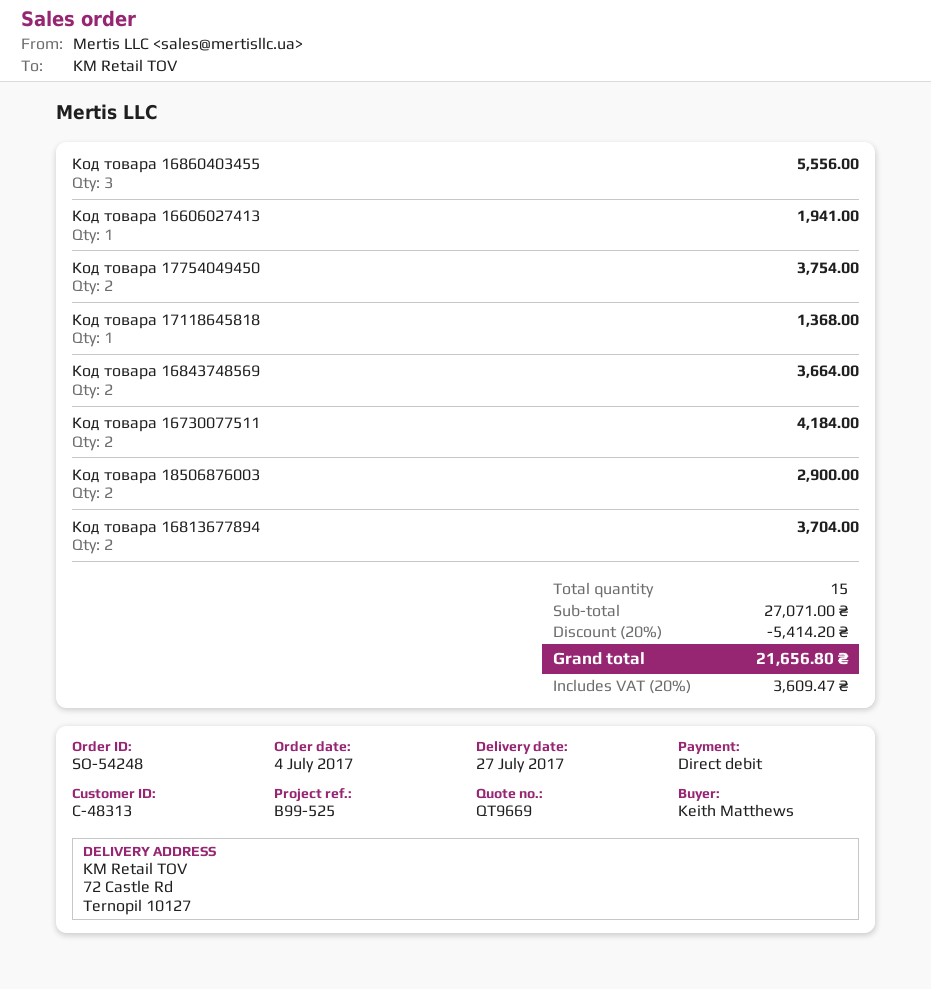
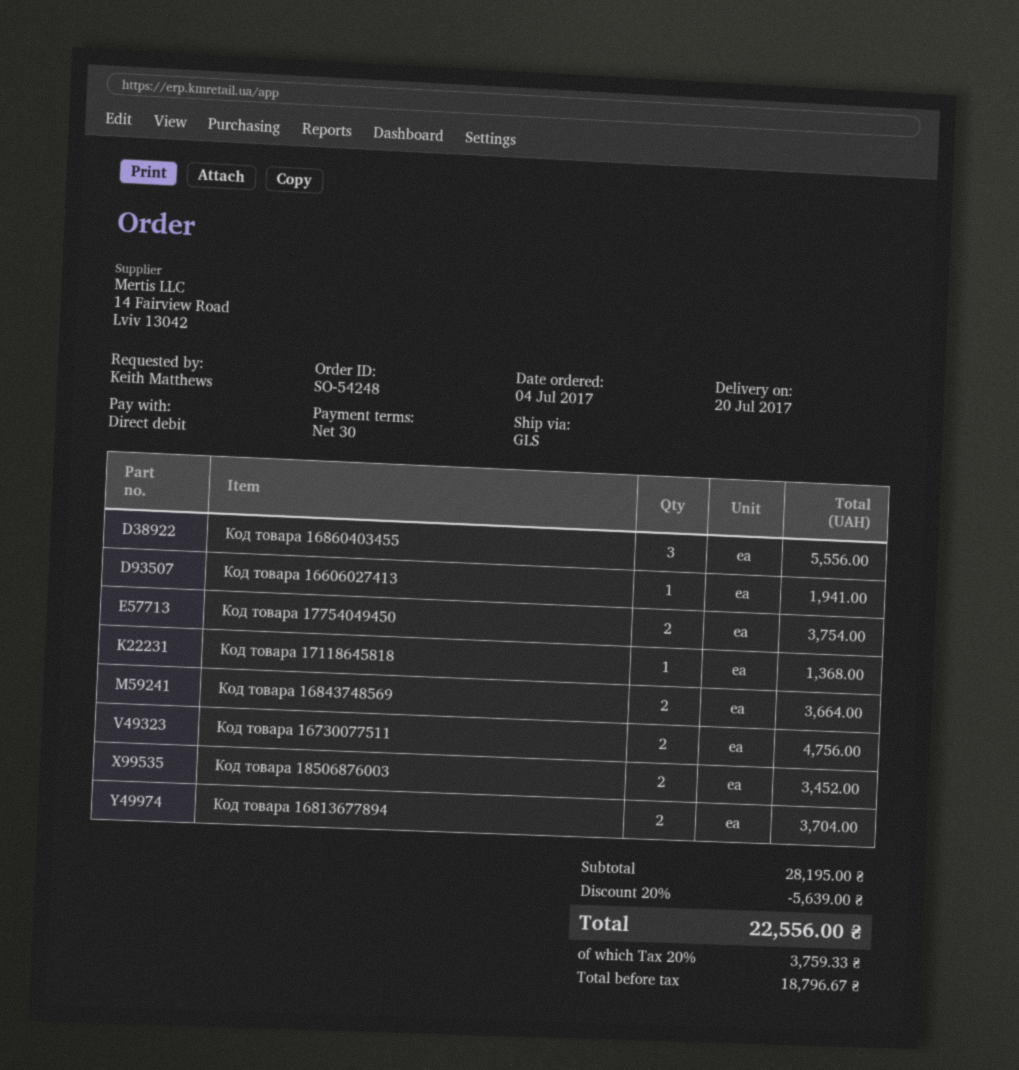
delivery date: 2017-07-27 -> 2017-07-20
Код товара 16730077511: 2 for 4184.00 -> 2 for 4756.00
Код товара 18506876003: 2 for 2900.00 -> 2 for 3452.00
subtotal: 27071.00 -> 28195.00
discount: 20% = 5414.20 -> 20% = 5639.00
tax: 20% = 3609.47 -> 20% = 3759.33
total: 21656.80 -> 22556.00

